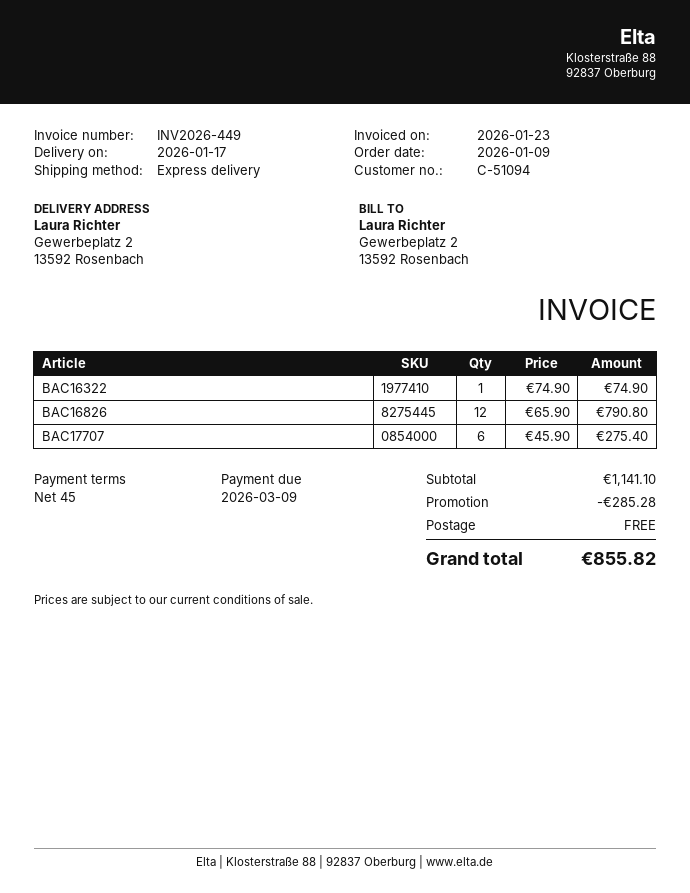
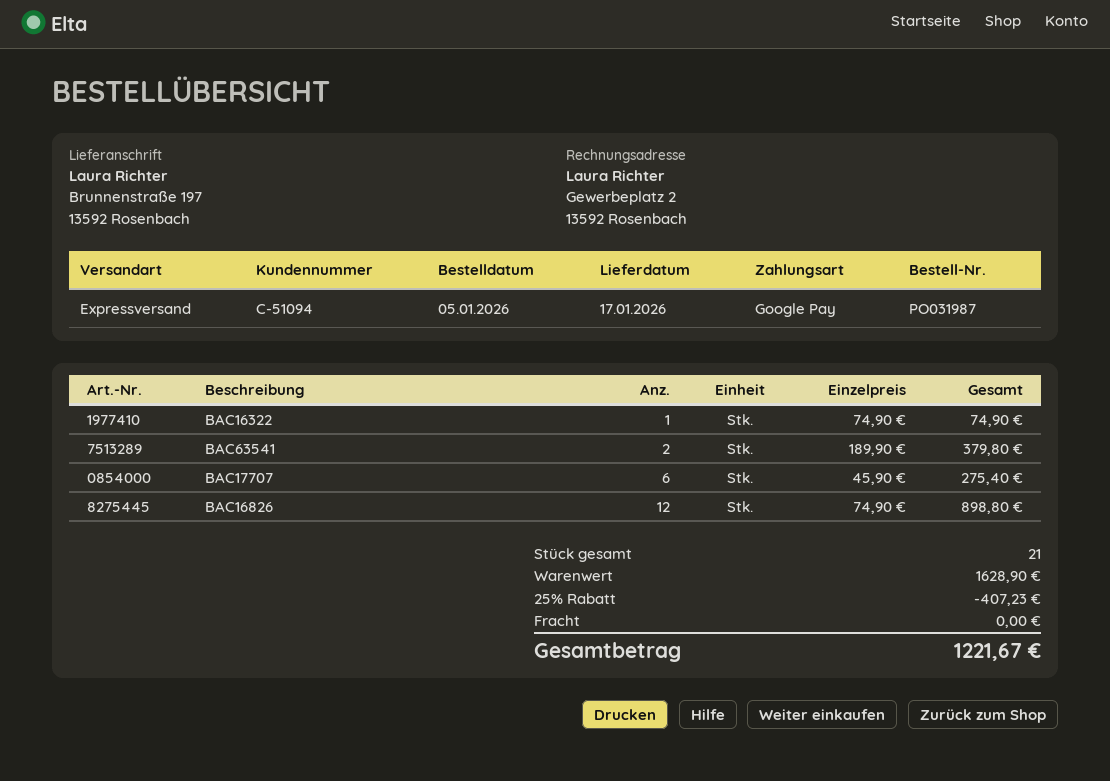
order date: 2026-01-09 -> 2026-01-05
ship to: Gewerbeplatz 2, 13592 Rosenbach -> Brunnenstraße 197, 13592 Rosenbach
BAC16826: 12 x 65.90 = 790.80 -> 12 x 74.90 = 898.80
BAC63541: none -> 2 x 189.90 = 379.80
subtotal: 1141.10 -> 1628.90
discount: 285.28 -> 407.23
total: 855.82 -> 1221.67

